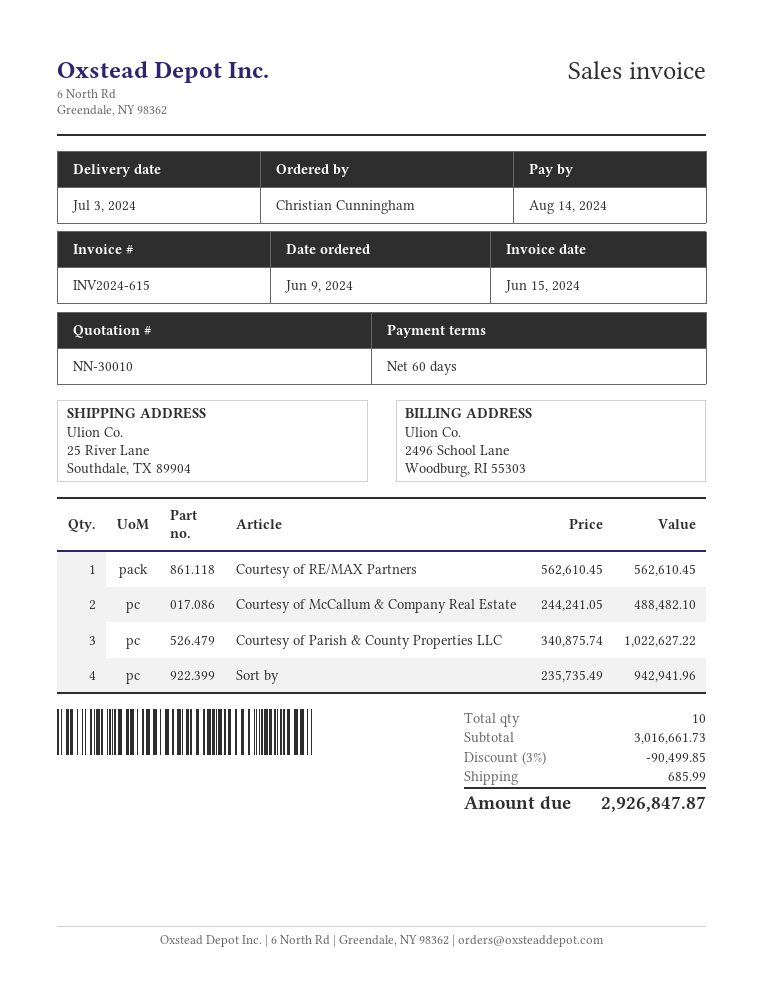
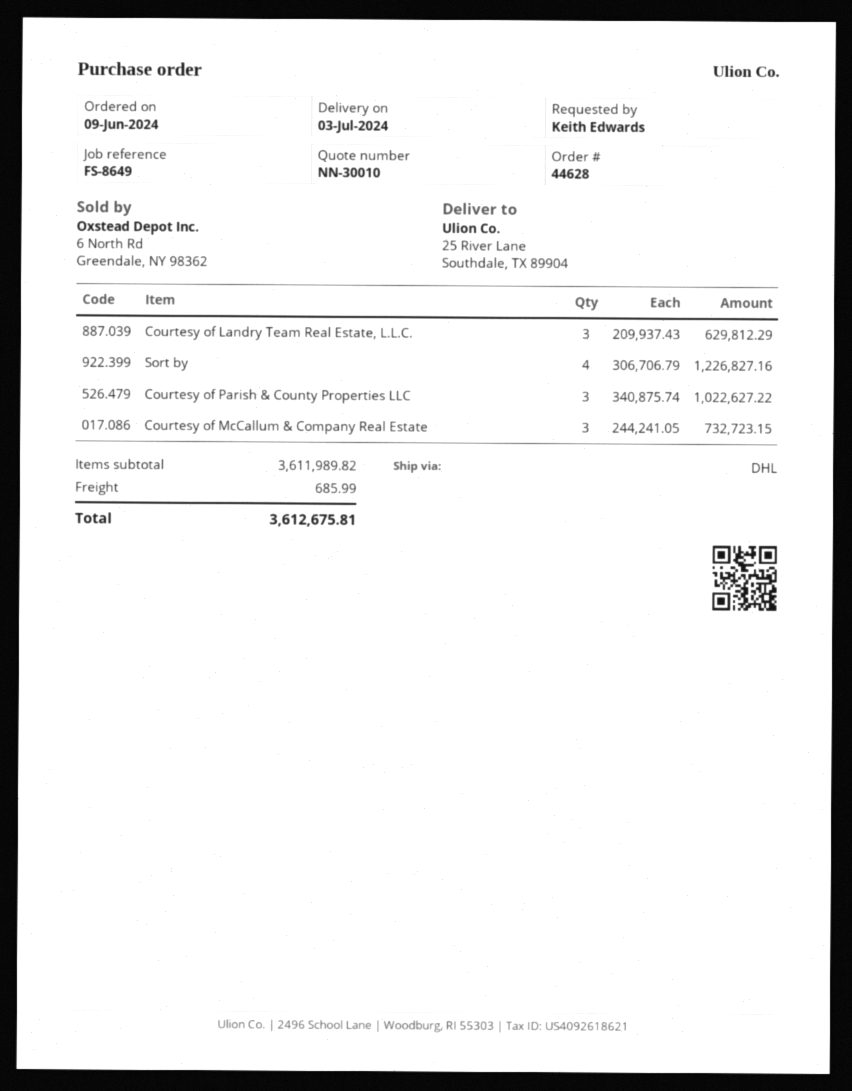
ordered by: Christian Cunningham -> Keith Edwards
Courtesy of RE/MAX Partners: 1 x 562610.45 = 562610.45 -> none
Courtesy of McCallum & Company Real Estate: 2 x 244241.05 = 488482.10 -> 3 x 244241.05 = 732723.15
Sort by: 4 x 235735.49 = 942941.96 -> 4 x 306706.79 = 1226827.16
Courtesy of Landry Team Real Estate, L.L.C.: none -> 3 x 209937.43 = 629812.29
subtotal: 3016661.73 -> 3611989.82
discount: 3% = 90499.85 -> none
total: 2926847.87 -> 3612675.81

